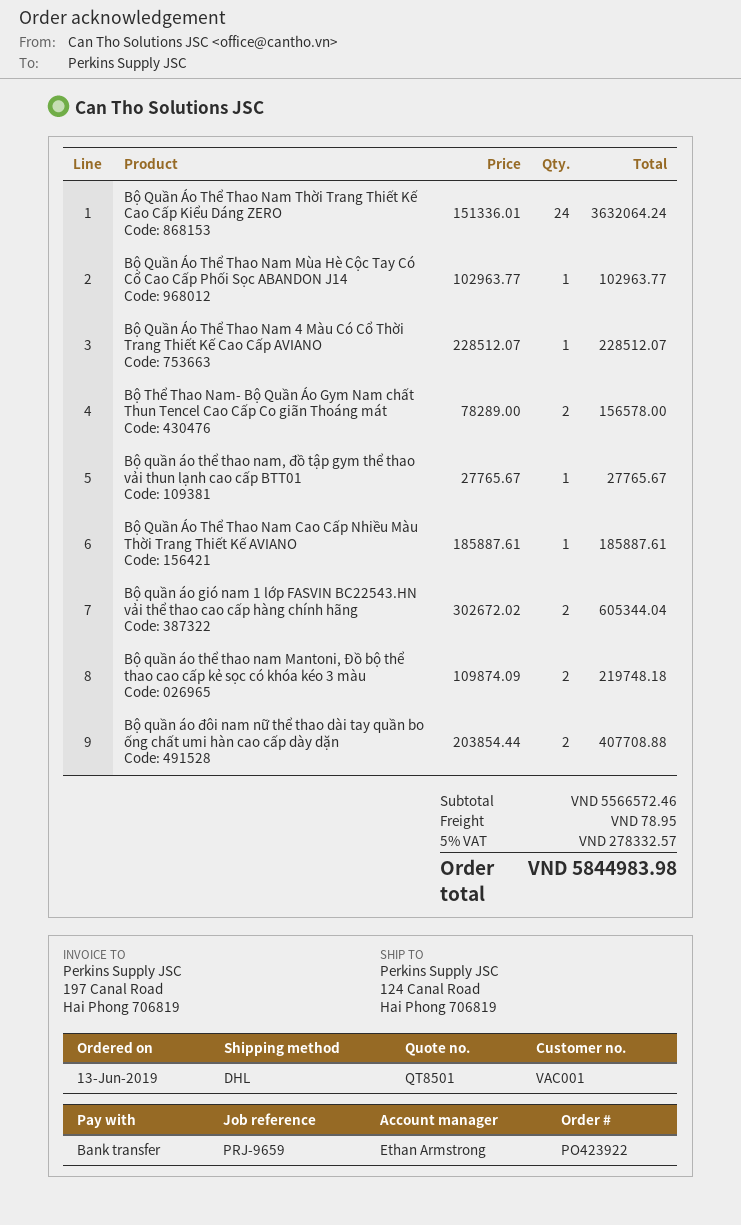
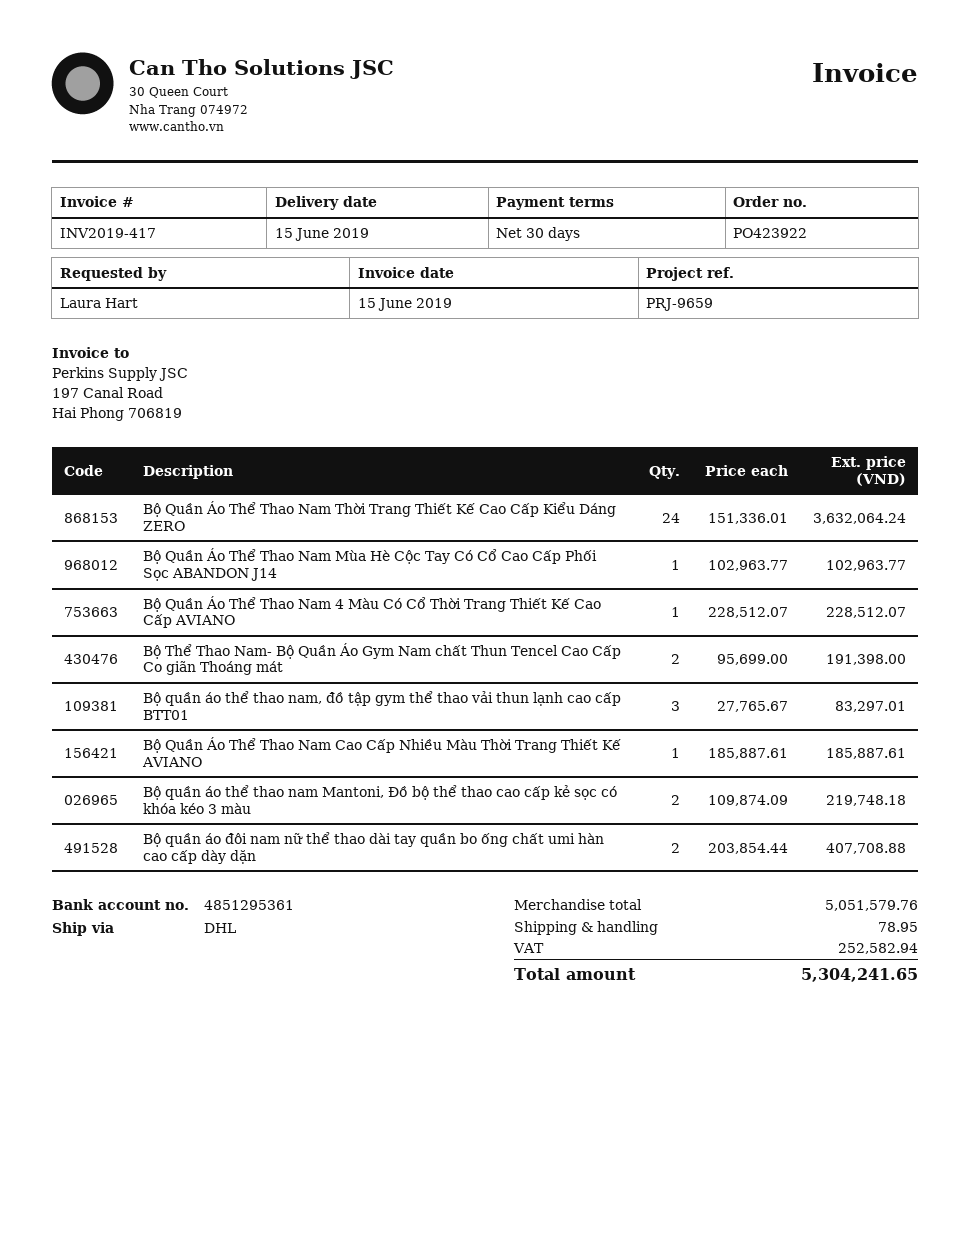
Bộ Thể Thao Nam- Bộ Quần Áo Gym Nam chất Thun Tencel Cao Cấp Co giãn Thoáng mát: 2 x 78289.00 = 156578.00 -> 2 x 95699.00 = 191398.00
Bộ quần áo thể thao nam, đồ tập gym thể thao vải thun lạnh cao cấp BTT01: 1 x 27765.67 = 27765.67 -> 3 x 27765.67 = 83297.01
Bộ quần áo gió nam 1 lớp FASVIN BC22543.HN vải thể thao cao cấp hàng chính hãng: 2 x 302672.02 = 605344.04 -> none
subtotal: 5566572.46 -> 5051579.76
tax: 278332.57 -> 252582.94
total: 5844983.98 -> 5304241.65

